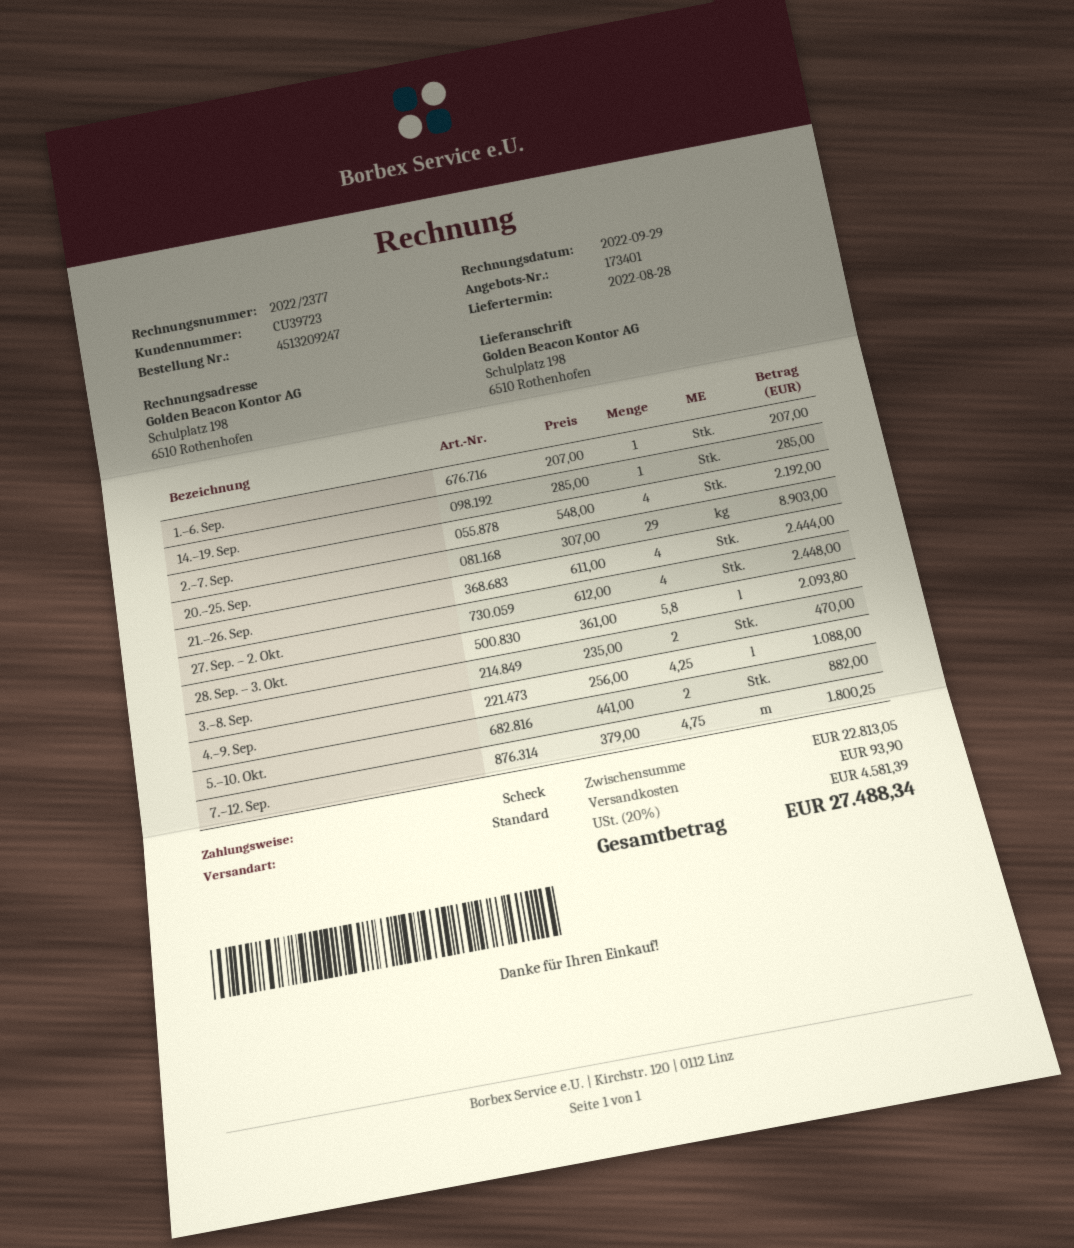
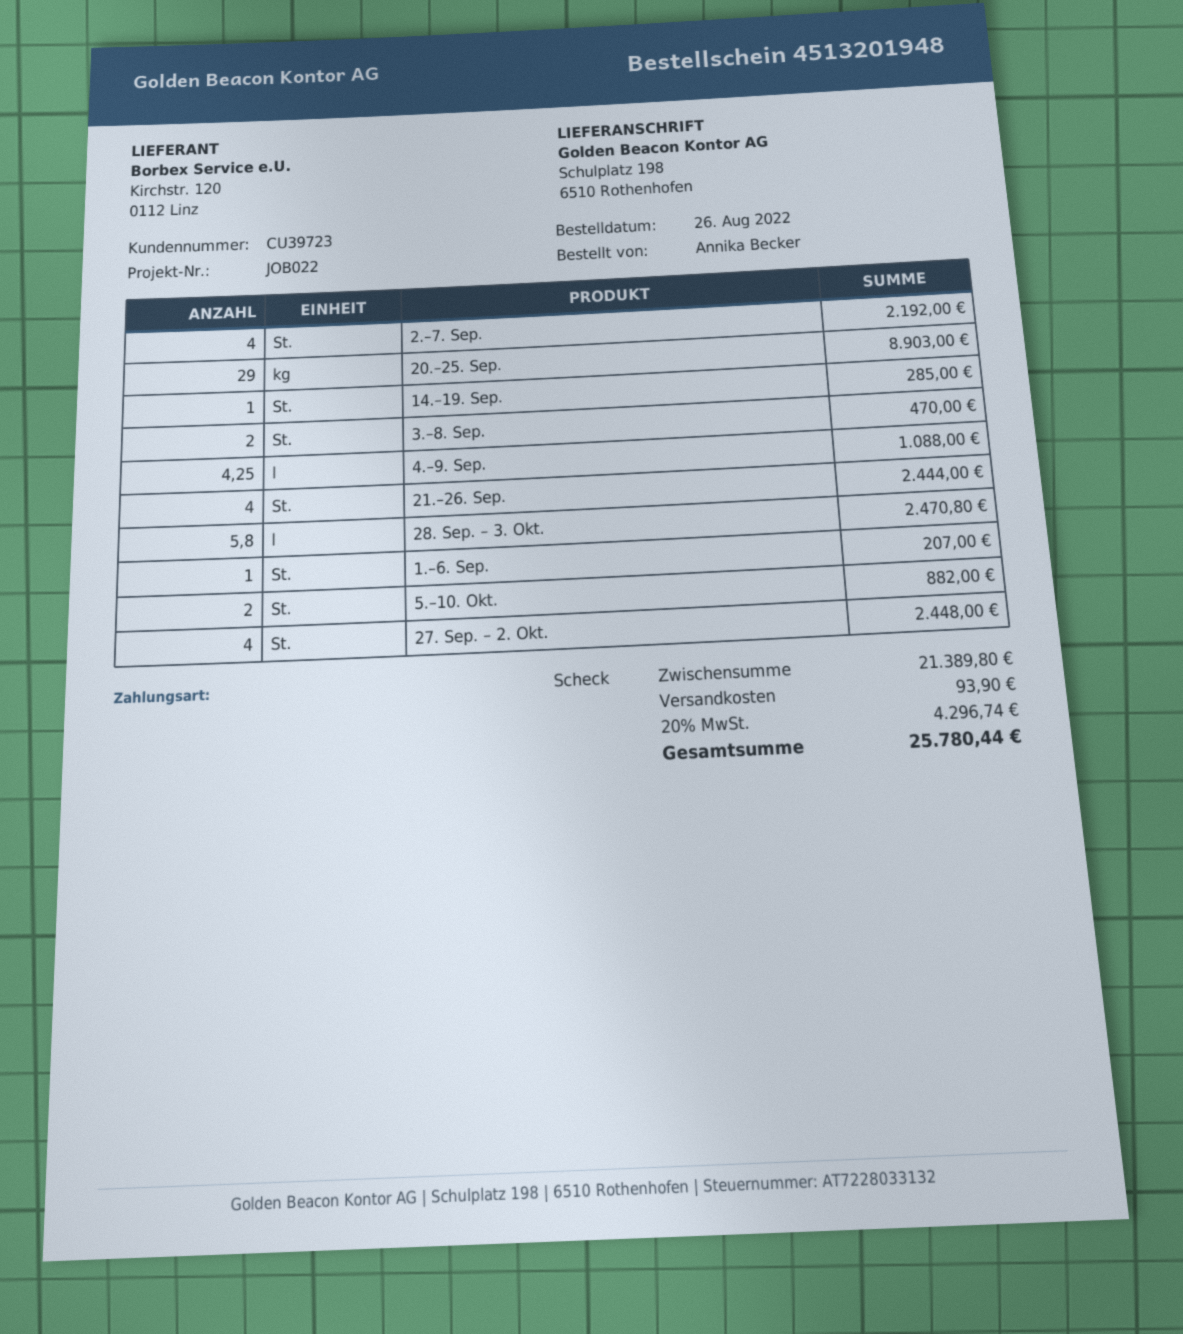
order number: 4513209247 -> 4513201948
28. Sep. – 3. Okt.: 5.8 for 2093.80 -> 5.8 for 2470.80
7.–12. Sep.: 4.75 for 1800.25 -> none
subtotal: 22813.05 -> 21389.80
tax: 20% = 4581.39 -> 20% = 4296.74
total: 27488.34 -> 25780.44

